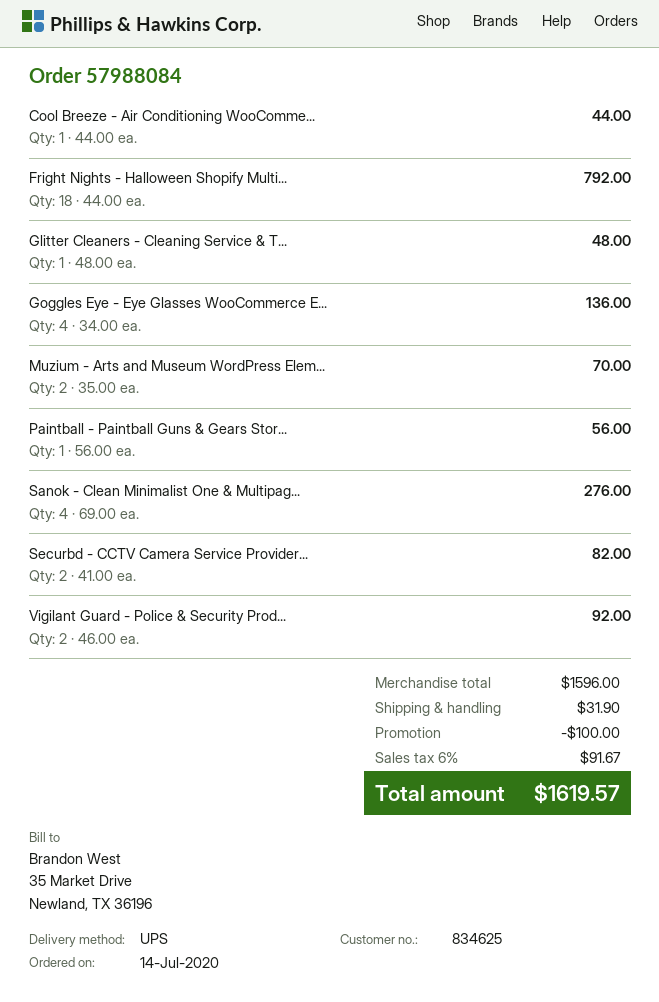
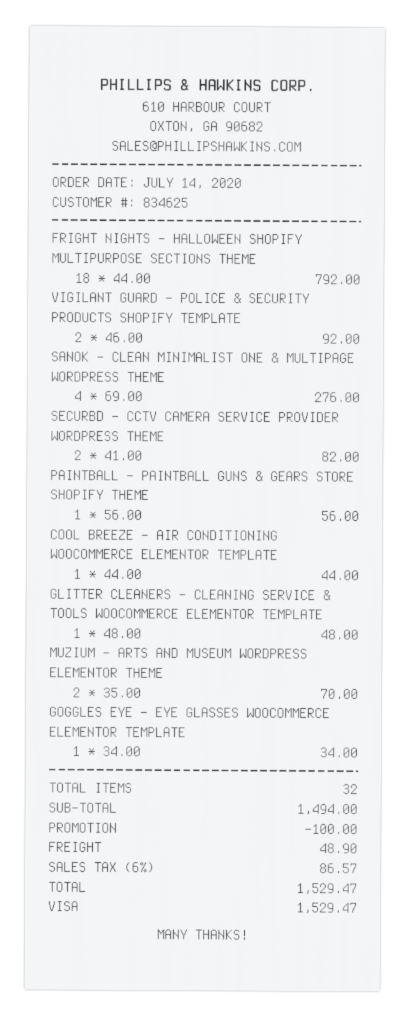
Goggles Eye - Eye Glasses WooCommerce E...: 4 x 34.00 = 136.00 -> 1 x 34.00 = 34.00
subtotal: 1596.00 -> 1494.00
shipping: 31.90 -> 48.90
tax: 6% = 91.67 -> 6% = 86.57
total: 1619.57 -> 1529.47

